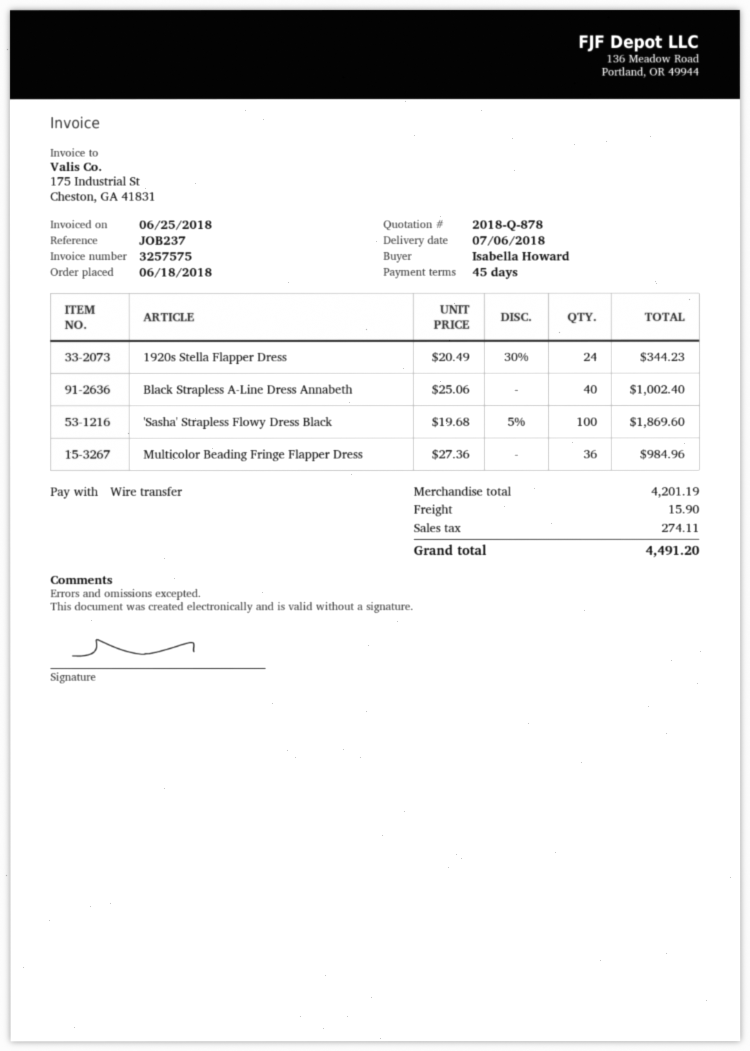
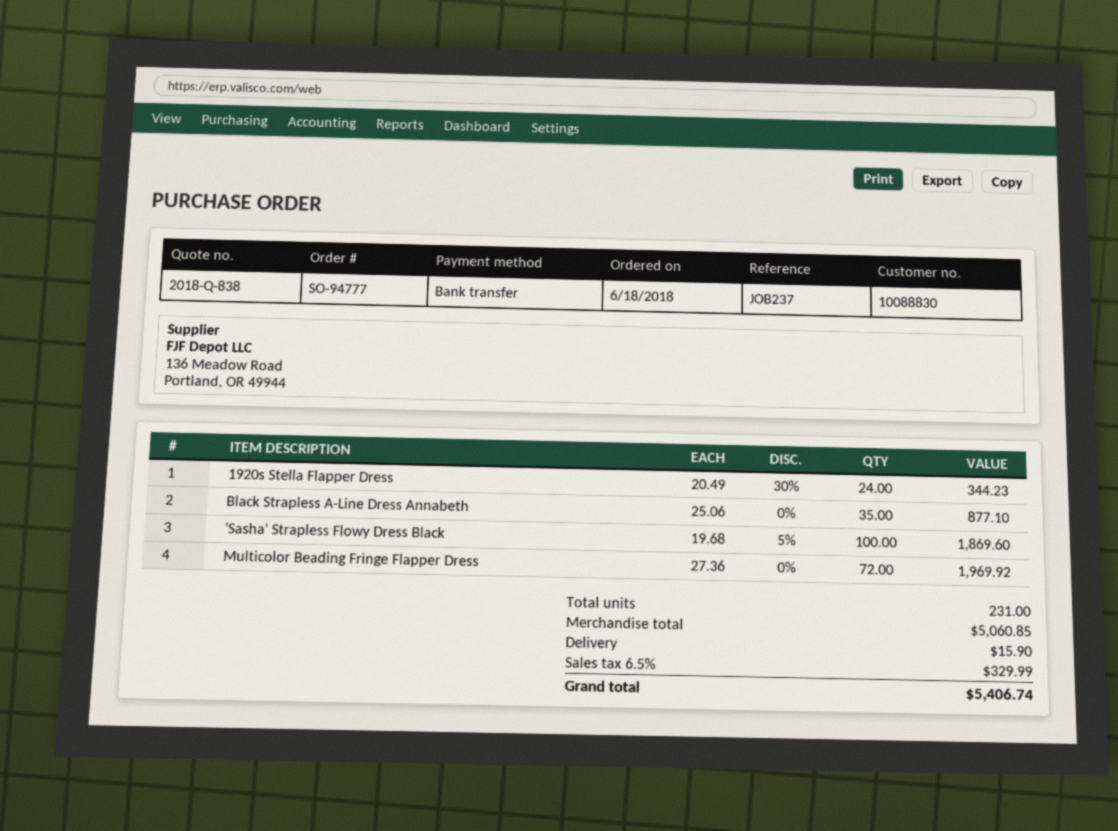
quote number: 2018-Q-878 -> 2018-Q-838
Black Strapless A-Line Dress Annabeth: 40 x 25.06 = 1002.40 -> 35 x 25.06 = 877.10
Multicolor Beading Fringe Flapper Dress: 36 x 27.36 = 984.96 -> 72 x 27.36 = 1969.92
subtotal: 4201.19 -> 5060.85
tax: 274.11 -> 329.99
total: 4491.20 -> 5406.74

